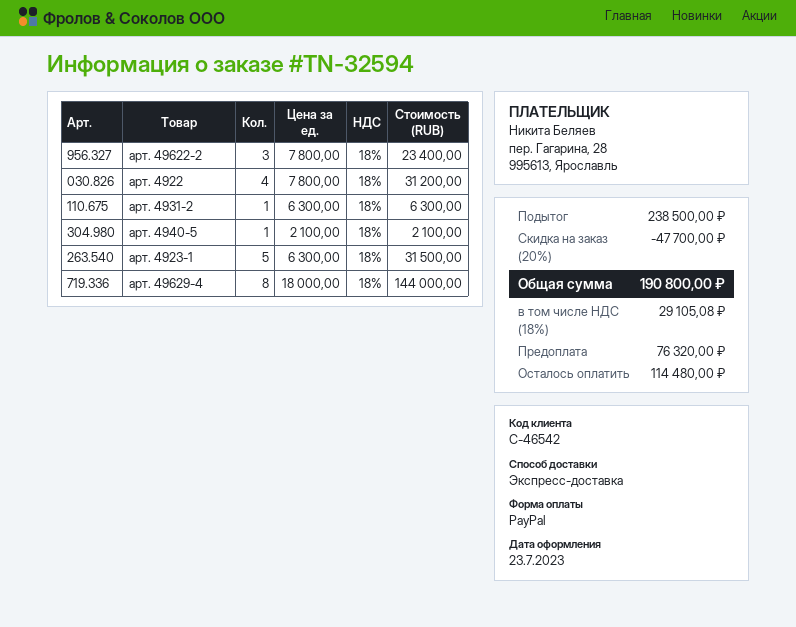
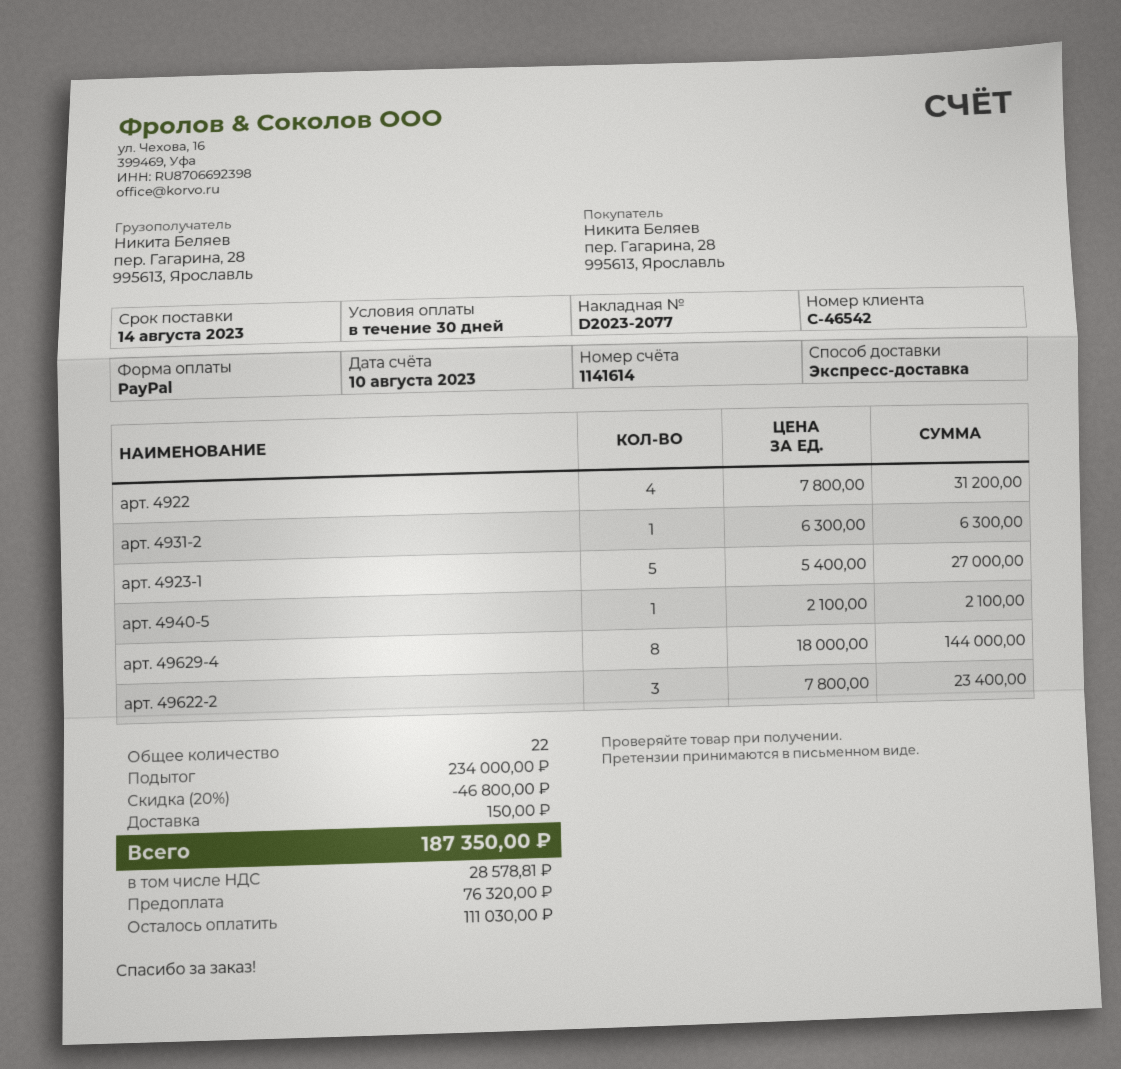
арт. 4923-1: 5 x 6300.00 = 31500.00 -> 5 x 5400.00 = 27000.00
subtotal: 238500.00 -> 234000.00
discount: 20% = 47700.00 -> 20% = 46800.00
shipping: none -> 150.00
tax: 29105.08 -> 28578.81
total: 190800.00 -> 187350.00
balance: 114480.00 -> 111030.00

